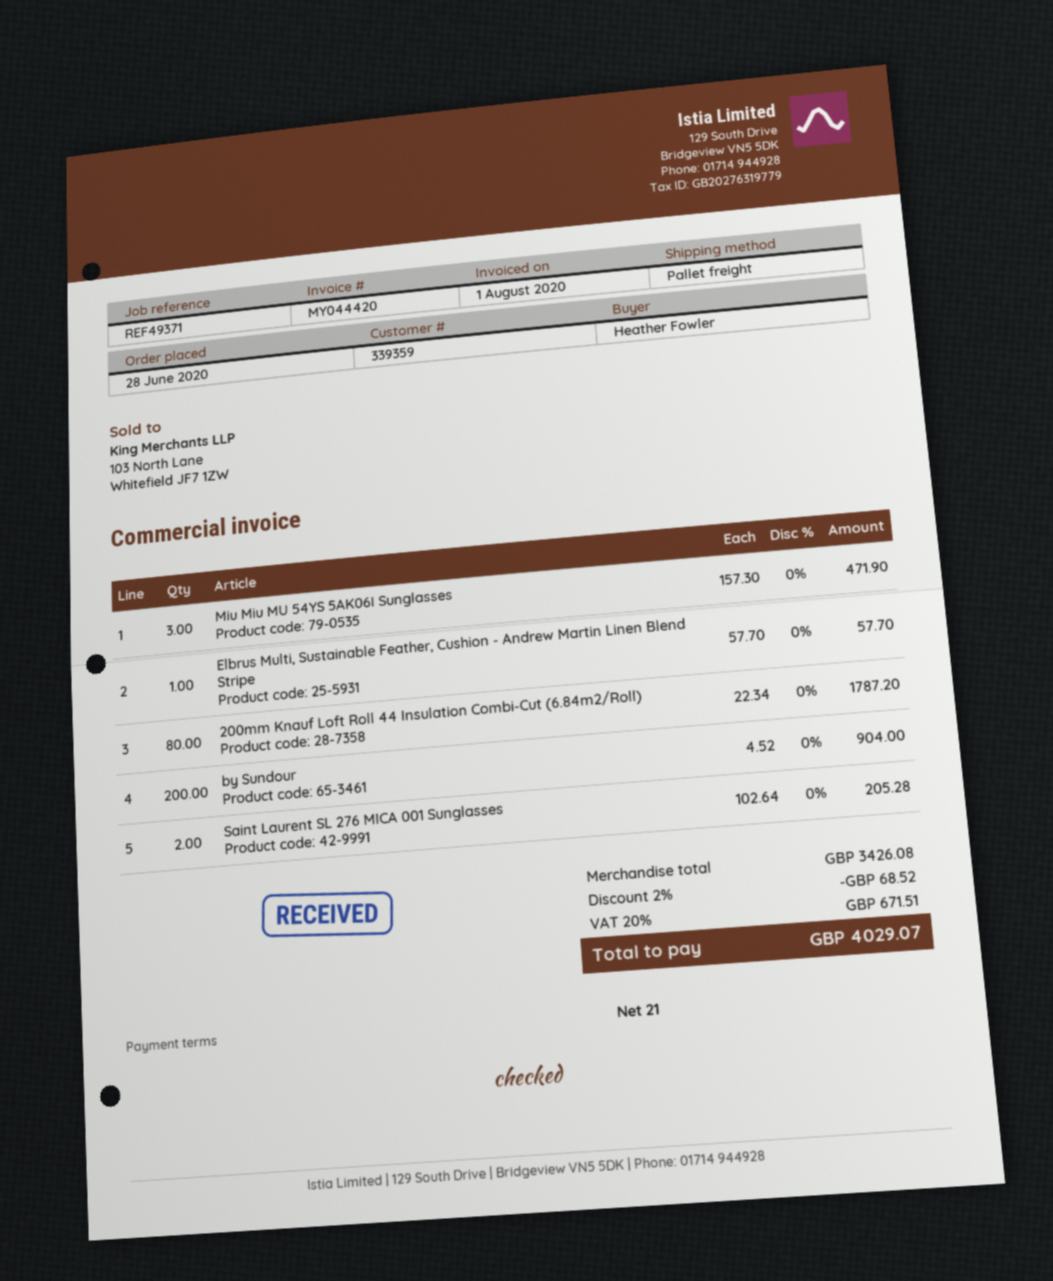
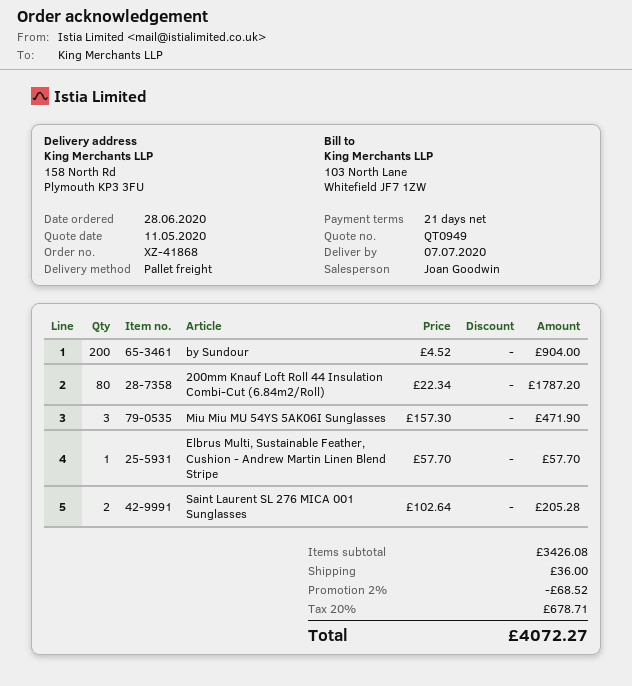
shipping: none -> 36.00
tax: 20% = 671.51 -> 20% = 678.71
total: 4029.07 -> 4072.27

